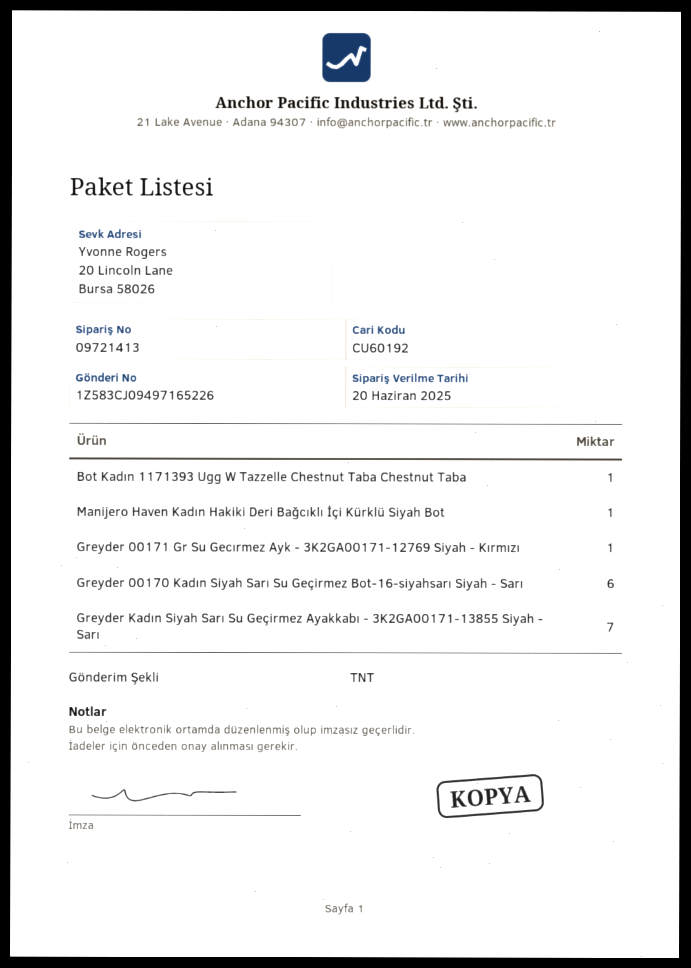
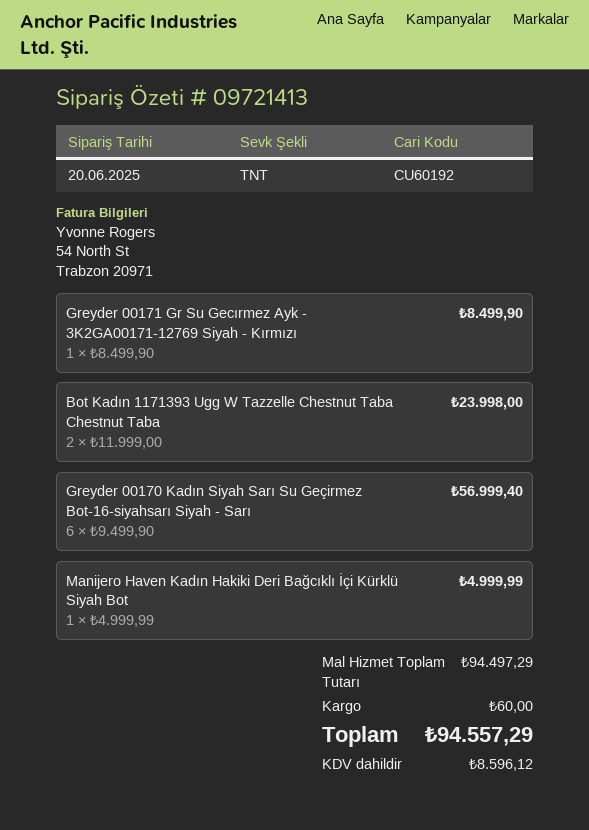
Bot Kadın 1171393 Ugg W Tazzelle Chestnut Taba Chestnut Taba: 1 -> 2
Greyder Kadın Siyah Sarı Su Geçirmez Ayakkabı - 3K2GA00171-13855 Siyah - Sarı: 7 -> none

